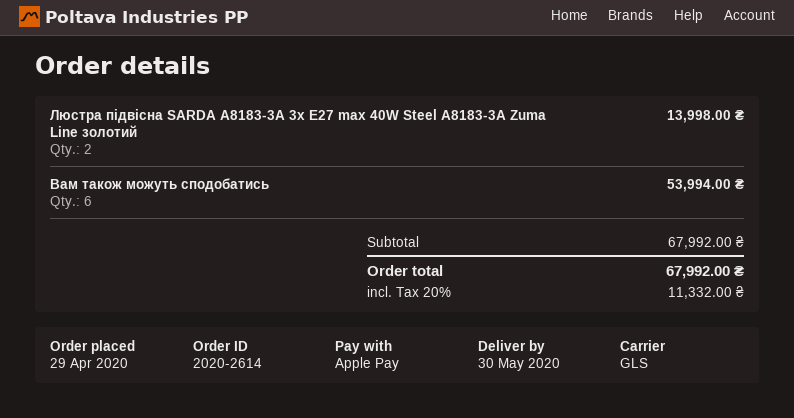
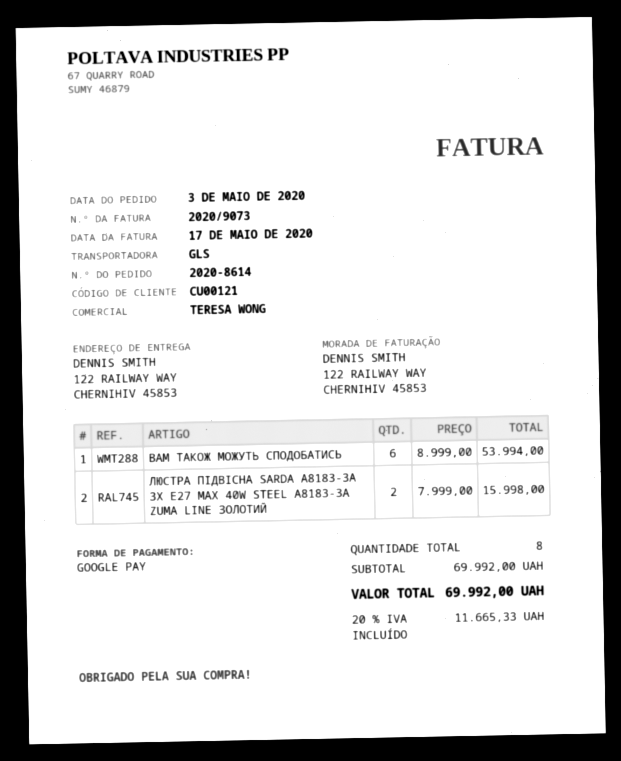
order number: 2020-2614 -> 2020-8614
order date: 2020-04-29 -> 2020-05-03
payment method: Apple Pay -> Google Pay
Люстра підвісна SARDA A8183-3A 3x E27 max 40W Steel A8183-3A Zuma Line золотий: 2 for 13998.00 -> 2 for 15998.00
subtotal: 67992.00 -> 69992.00
tax: 20% = 11332.00 -> 20% = 11665.33
total: 67992.00 -> 69992.00

